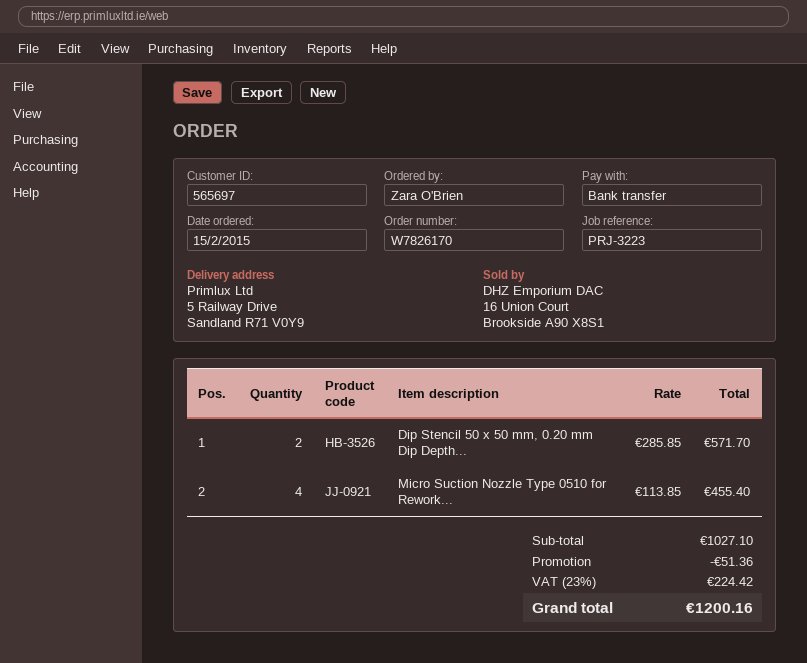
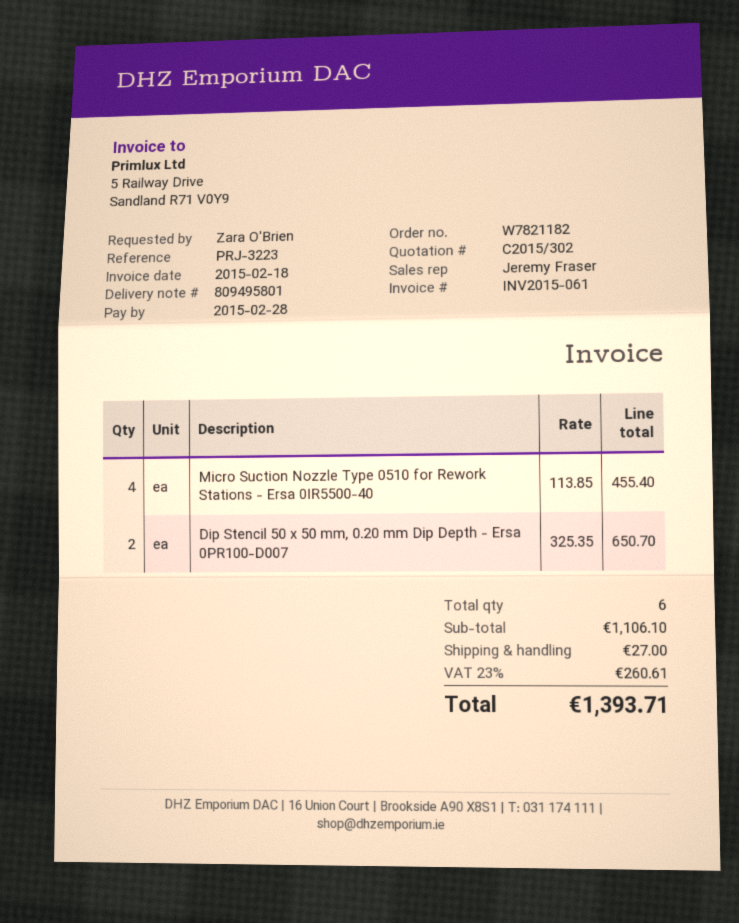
order number: W7826170 -> W7821182
Dip Stencil 50 x 50 mm, 0.20 mm Dip Depth...: 2 x 285.85 = 571.70 -> 2 x 325.35 = 650.70
subtotal: 1027.10 -> 1106.10
discount: 51.36 -> none
shipping: none -> 27.00
tax: 23% = 224.42 -> 23% = 260.61
total: 1200.16 -> 1393.71

